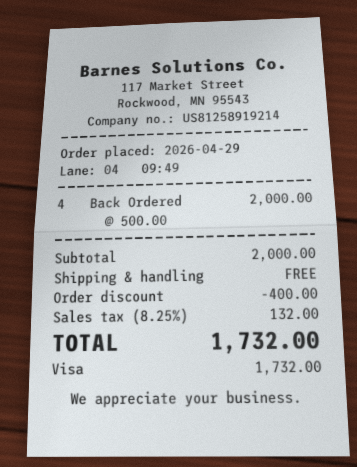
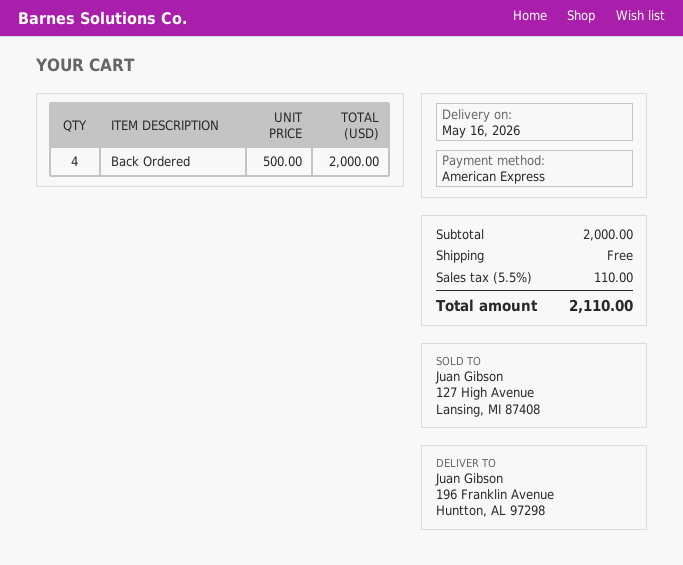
payment method: Visa -> American Express
discount: 400.00 -> none
tax: 8.25% = 132.00 -> 5.5% = 110.00
total: 1732.00 -> 2110.00

